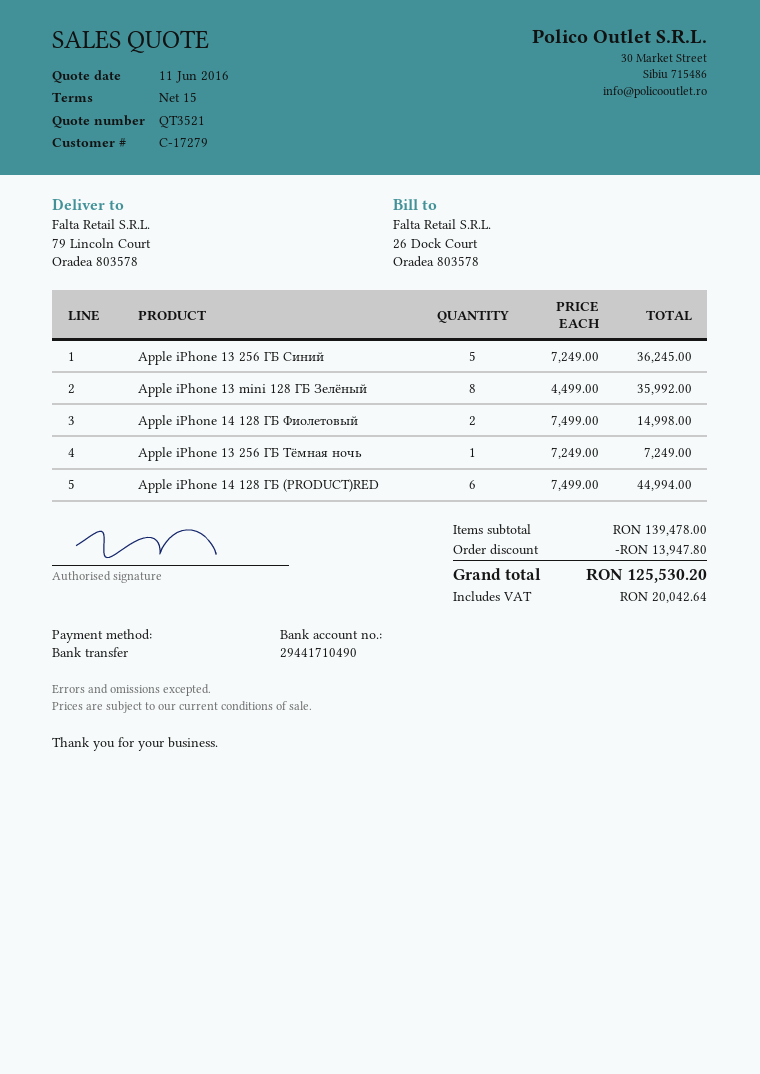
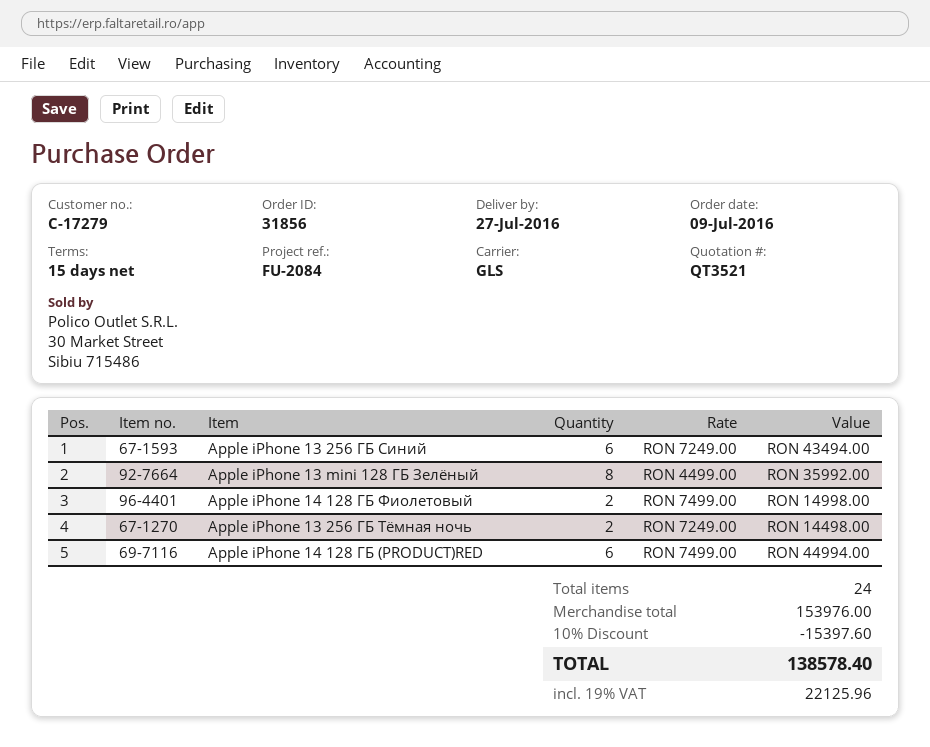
Apple iPhone 13 256 ГБ Синий: 5 x 7249.00 = 36245.00 -> 6 x 7249.00 = 43494.00
Apple iPhone 13 256 ГБ Тёмная ночь: 1 x 7249.00 = 7249.00 -> 2 x 7249.00 = 14498.00
subtotal: 139478.00 -> 153976.00
discount: 13947.80 -> 15397.60
tax: 20042.64 -> 22125.96
total: 125530.20 -> 138578.40

